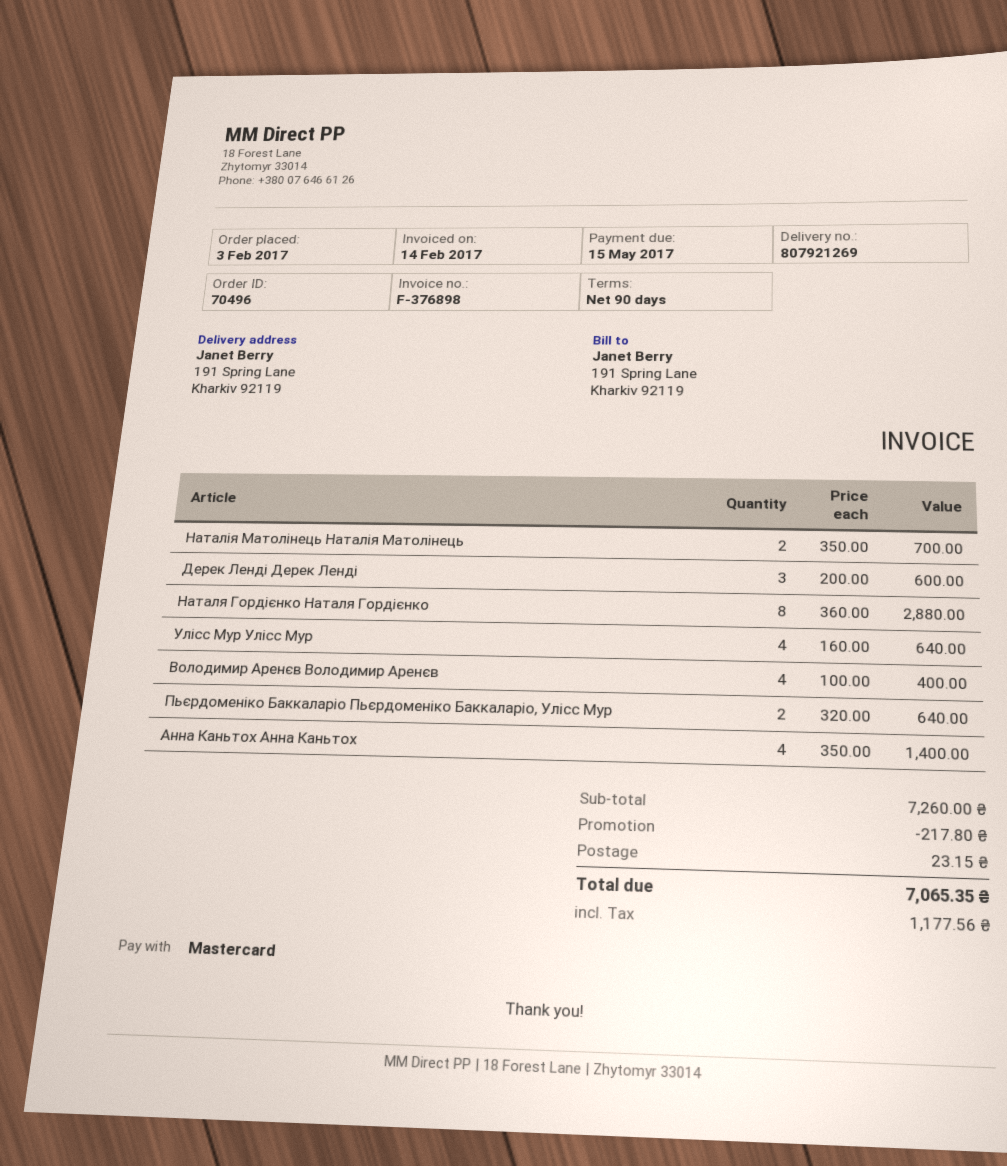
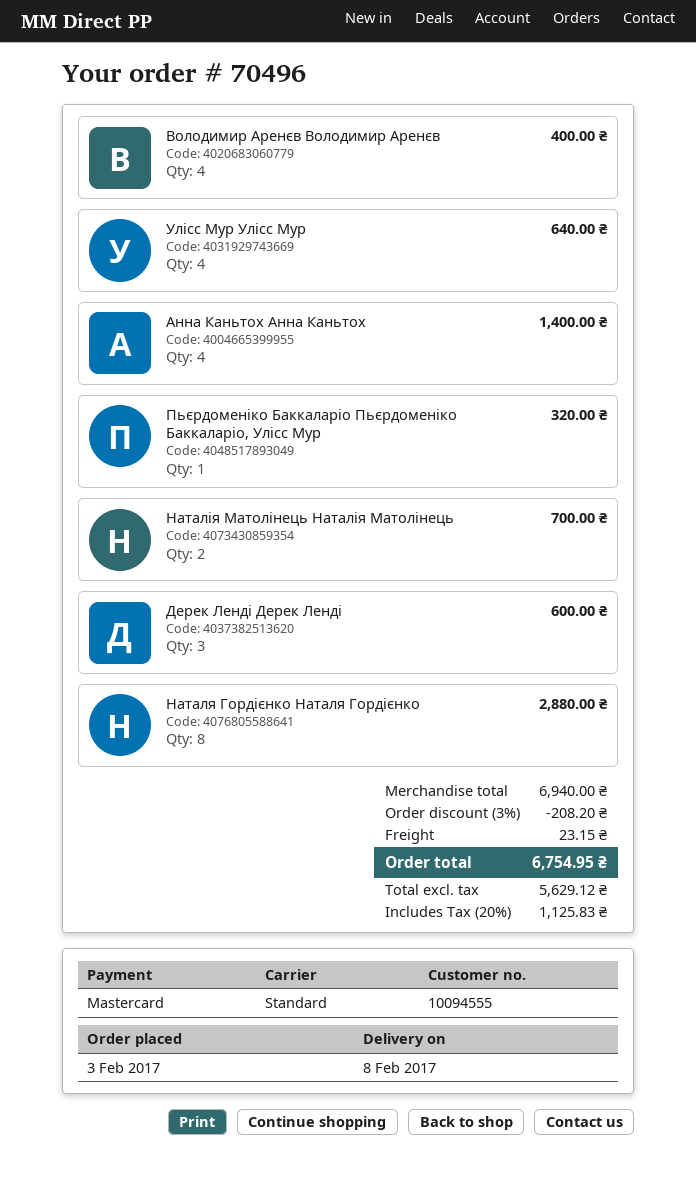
Пьєрдоменіко Баккаларіо Пьєрдоменіко Баккаларіо, Улісс Мур: 2 for 640.00 -> 1 for 320.00
subtotal: 7260.00 -> 6940.00
discount: 217.80 -> 208.20
tax: 1177.56 -> 1125.83
total: 7065.35 -> 6754.95

